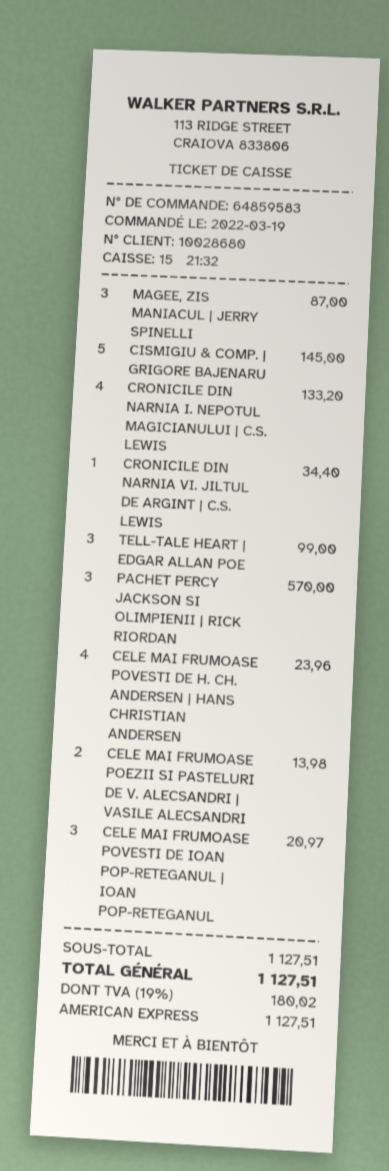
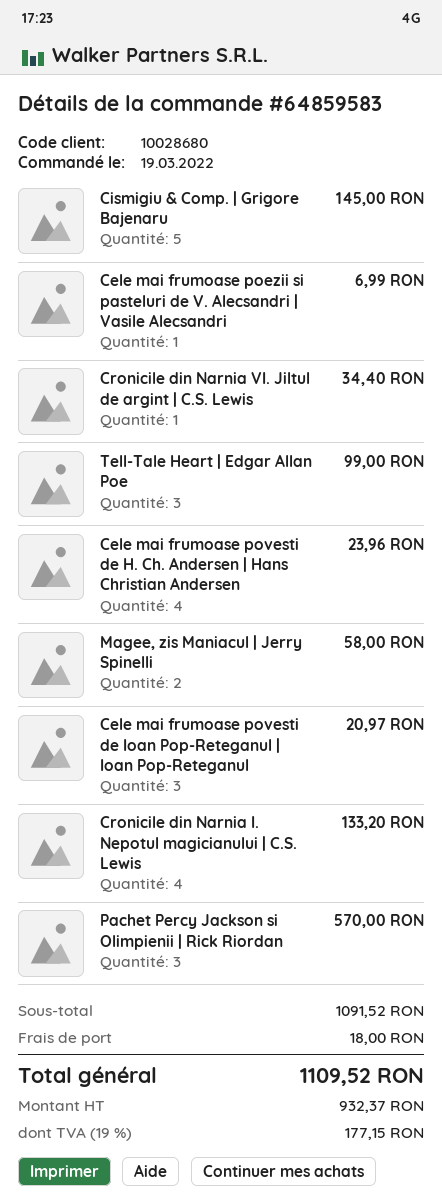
MAGEE, ZIS MANIACUL | JERRY SPINELLI: 3 for 87.00 -> 2 for 58.00
CELE MAI FRUMOASE POEZII SI PASTELURI DE V. ALECSANDRI | VASILE ALECSANDRI: 2 for 13.98 -> 1 for 6.99
subtotal: 1127.51 -> 1091.52
shipping: none -> 18.00
tax: 19% = 180.02 -> 19% = 177.15
total: 1127.51 -> 1109.52

